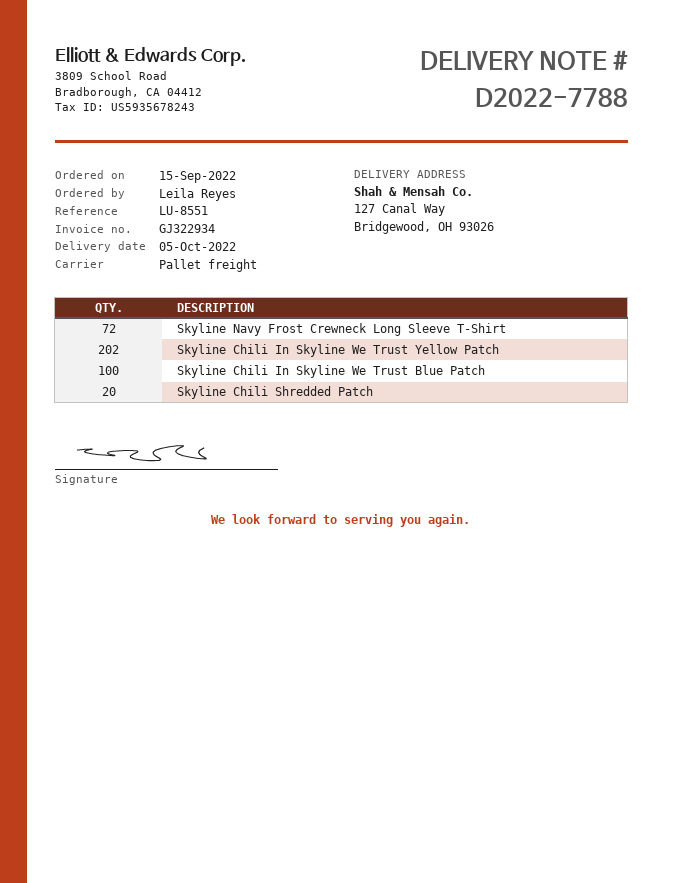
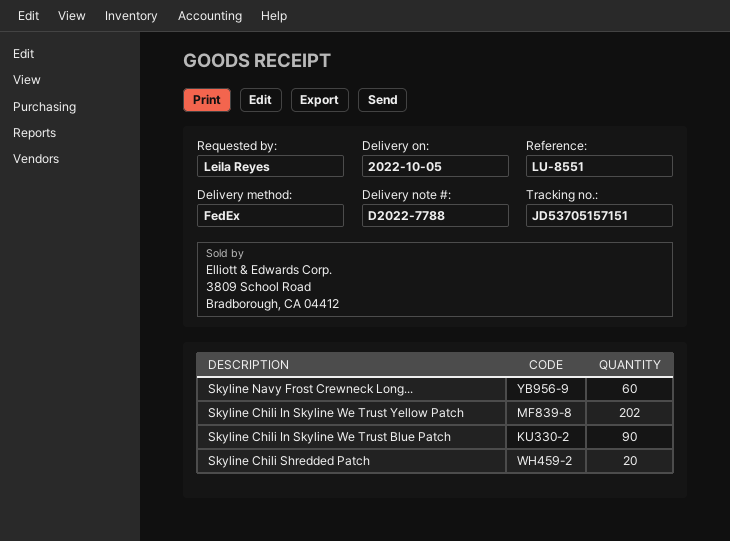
shipping method: pallet freight -> FedEx
Skyline Navy Frost Crewneck Long Sleeve T-Shirt: 72 -> 60
Skyline Chili In Skyline We Trust Blue Patch: 100 -> 90

